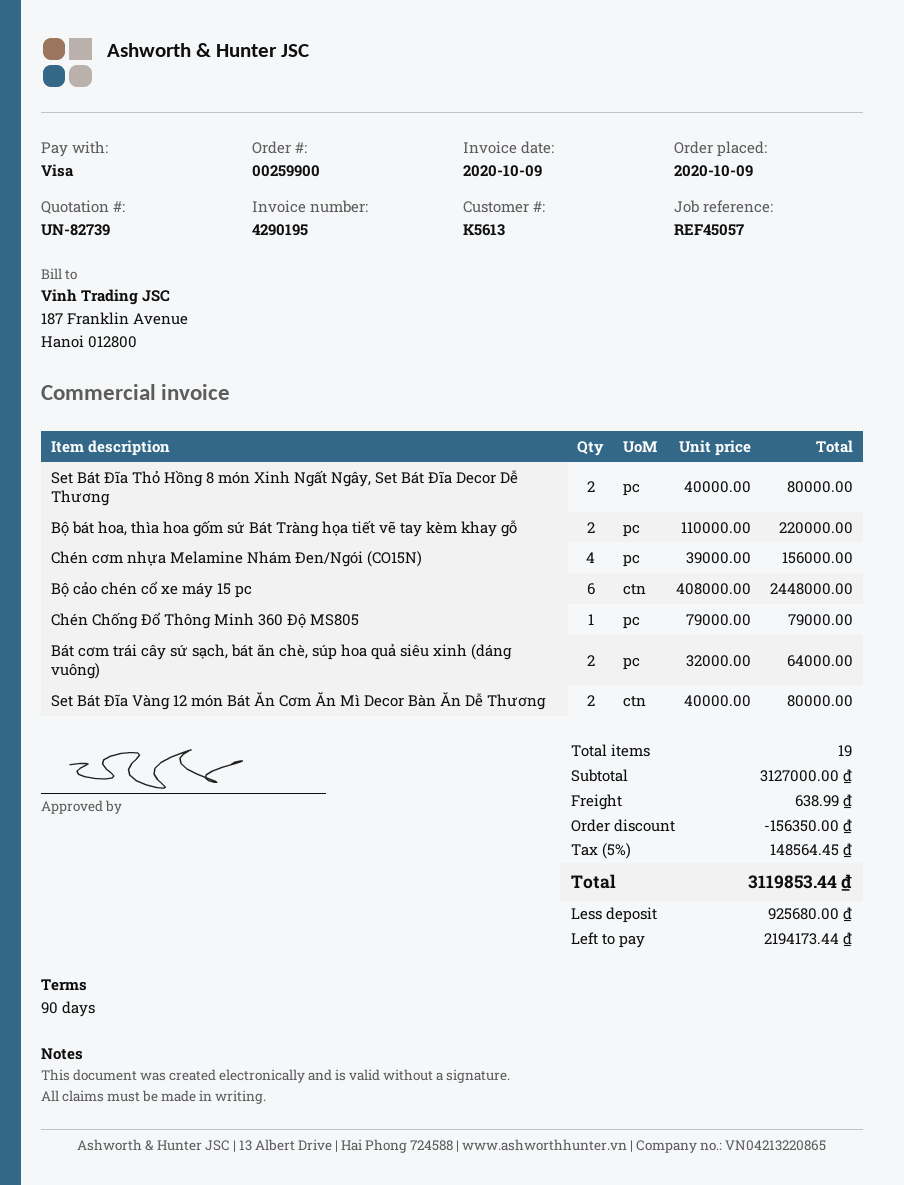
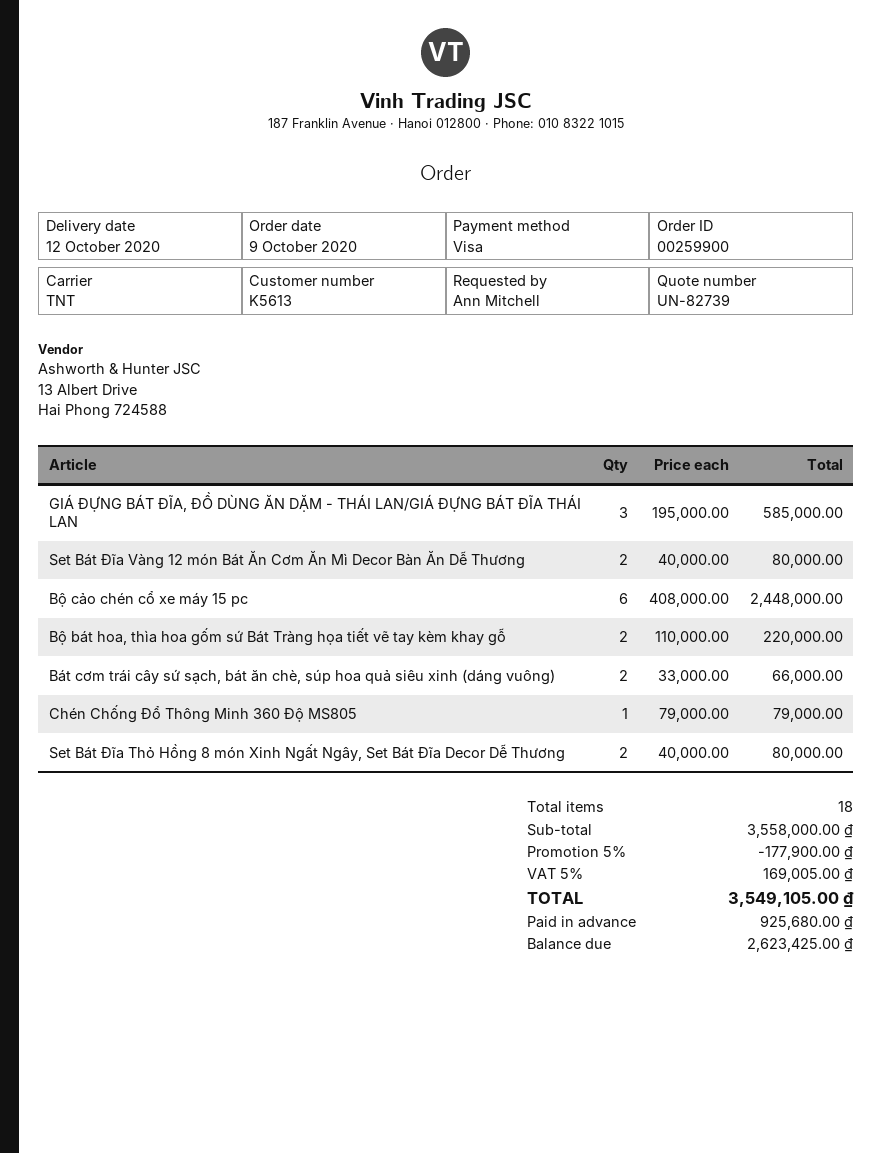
Chén cơm nhựa Melamine Nhám Đen/Ngói (CO15N): 4 x 39000.00 = 156000.00 -> none
Bát cơm trái cây sứ sạch, bát ăn chè, súp hoa quả siêu xinh (dáng vuông): 2 x 32000.00 = 64000.00 -> 2 x 33000.00 = 66000.00
GIÁ ĐỰNG BÁT ĐĨA, ĐỒ DÙNG ĂN DẶM - THÁI LAN/GIÁ ĐỰNG BÁT ĐĨA THÁI LAN: none -> 3 x 195000.00 = 585000.00
total quantity: 19 -> 18
subtotal: 3127000.00 -> 3558000.00
discount: 156350.00 -> 177900.00
shipping: 638.99 -> none
tax: 5% = 148564.45 -> 5% = 169005.00
total: 3119853.44 -> 3549105.00
balance: 2194173.44 -> 2623425.00

